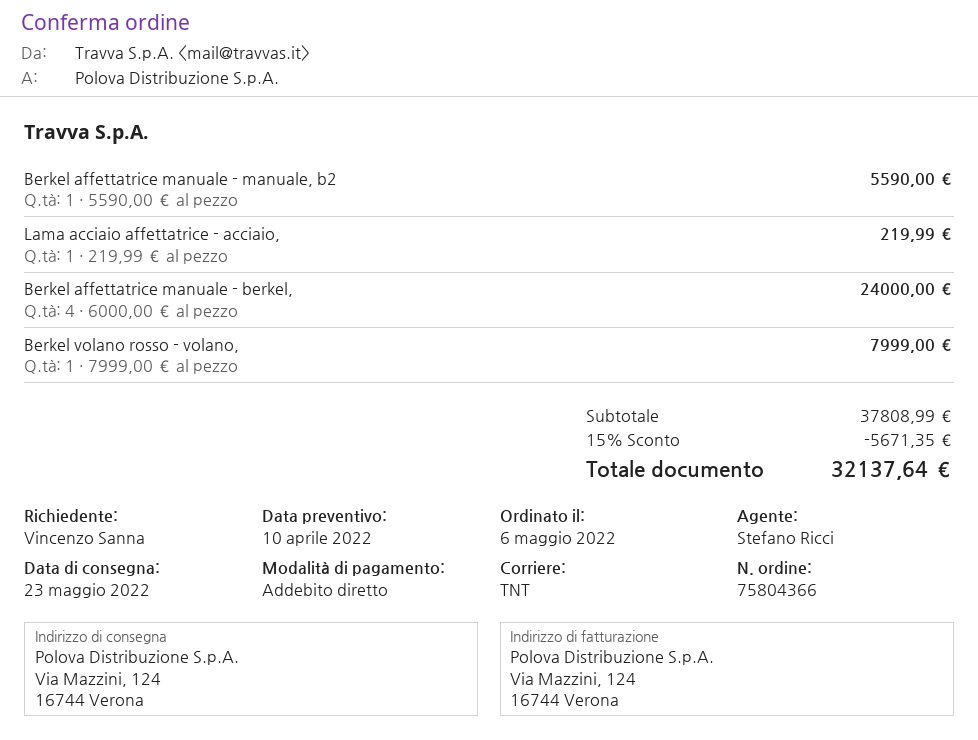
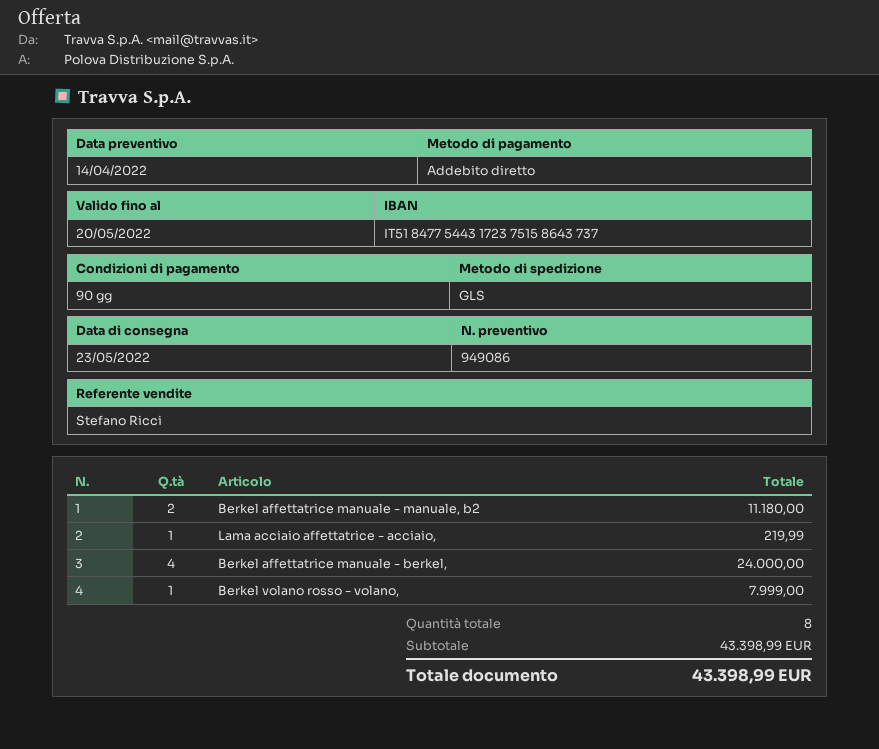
quote date: 2022-04-10 -> 2022-04-14
shipping method: TNT -> GLS
Berkel affettatrice manuale - manuale, b2: 1 for 5590.00 -> 2 for 11180.00
subtotal: 37808.99 -> 43398.99
discount: 15% = 5671.35 -> none
total: 32137.64 -> 43398.99

